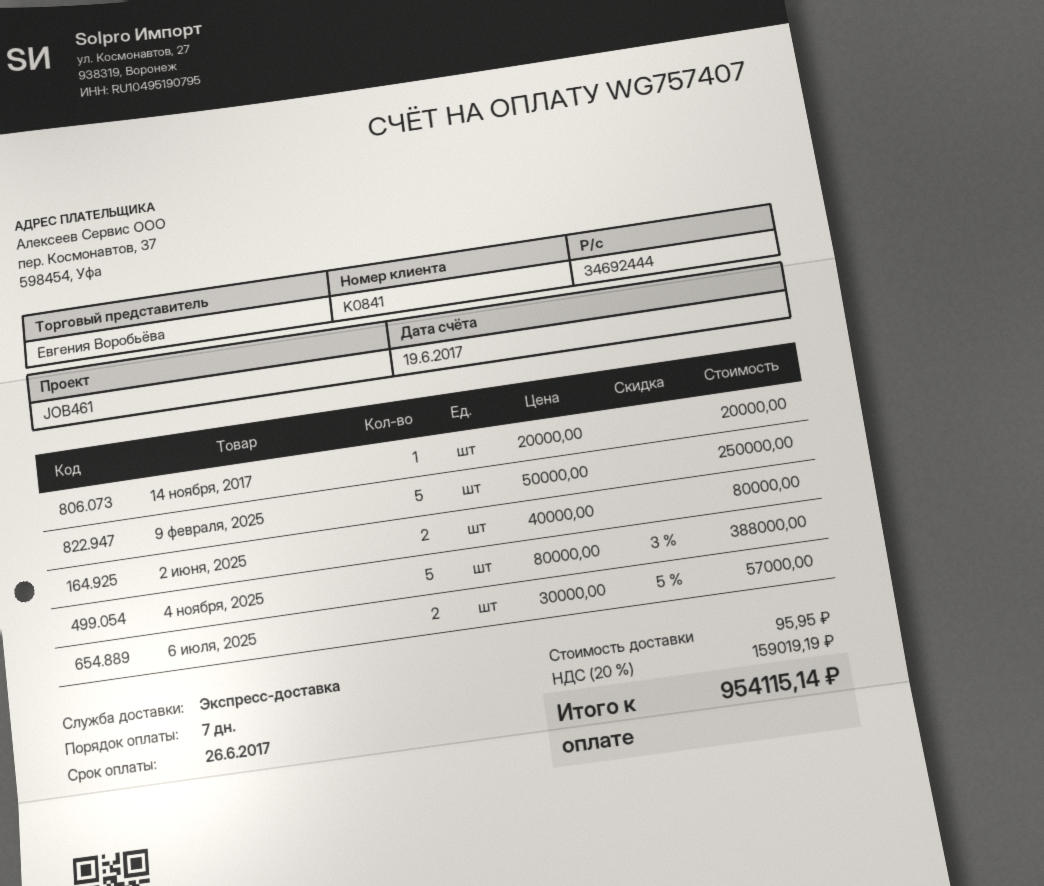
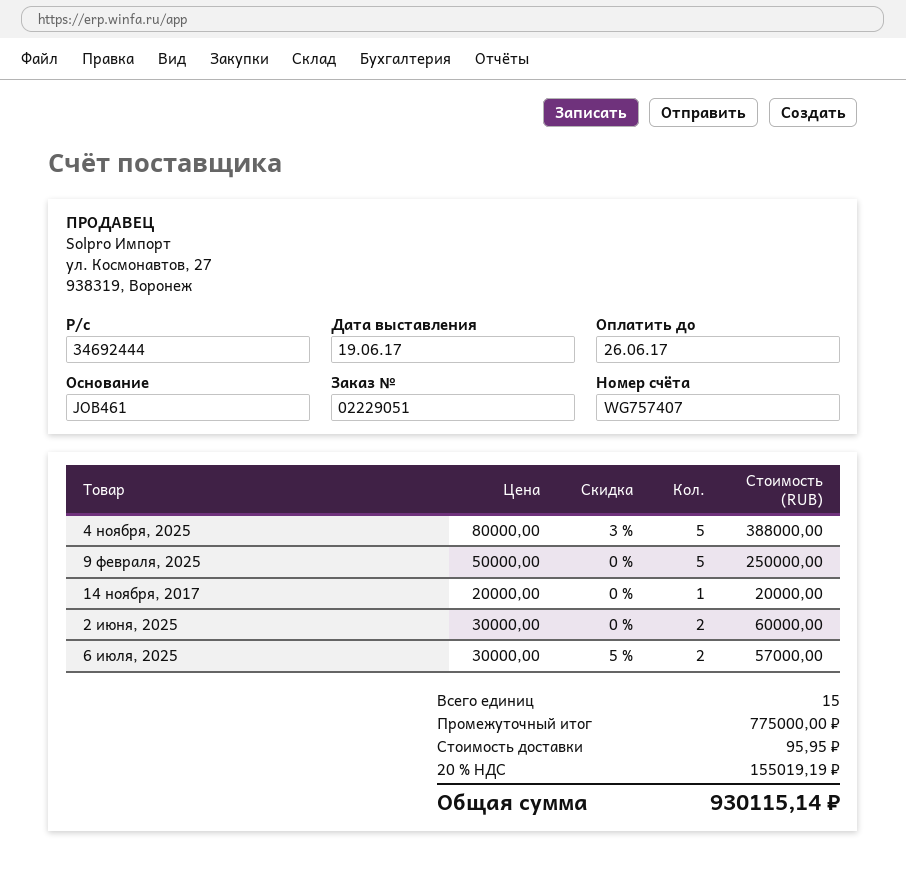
2 июня, 2025: 2 x 40000.00 = 80000.00 -> 2 x 30000.00 = 60000.00
tax: 20% = 159019.19 -> 20% = 155019.19
total: 954115.14 -> 930115.14

